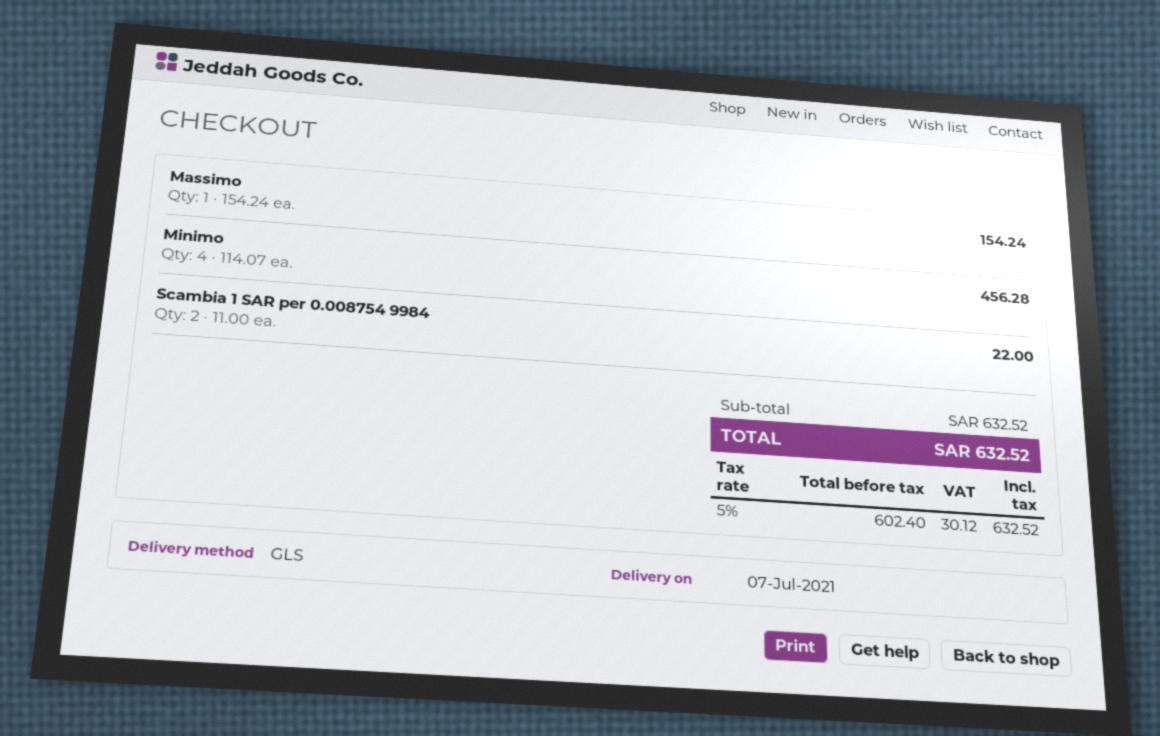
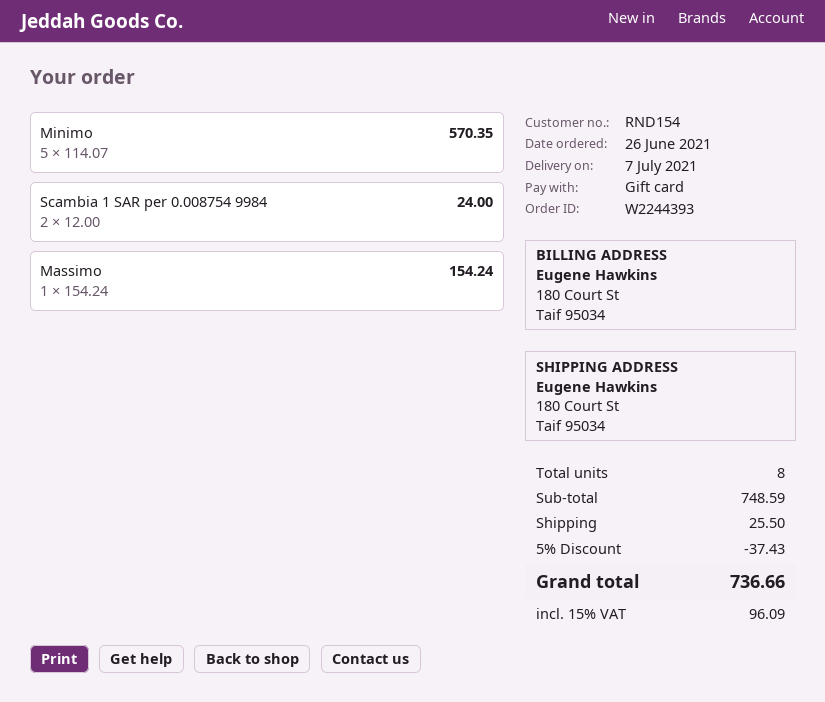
Minimo: 4 x 114.07 = 456.28 -> 5 x 114.07 = 570.35
Scambia 1 SAR per 0.008754 9984: 2 x 11.00 = 22.00 -> 2 x 12.00 = 24.00
subtotal: 632.52 -> 748.59
discount: none -> 5% = 37.43
shipping: none -> 25.50
tax: 5% = 30.12 -> 15% = 96.09
total: 632.52 -> 736.66

